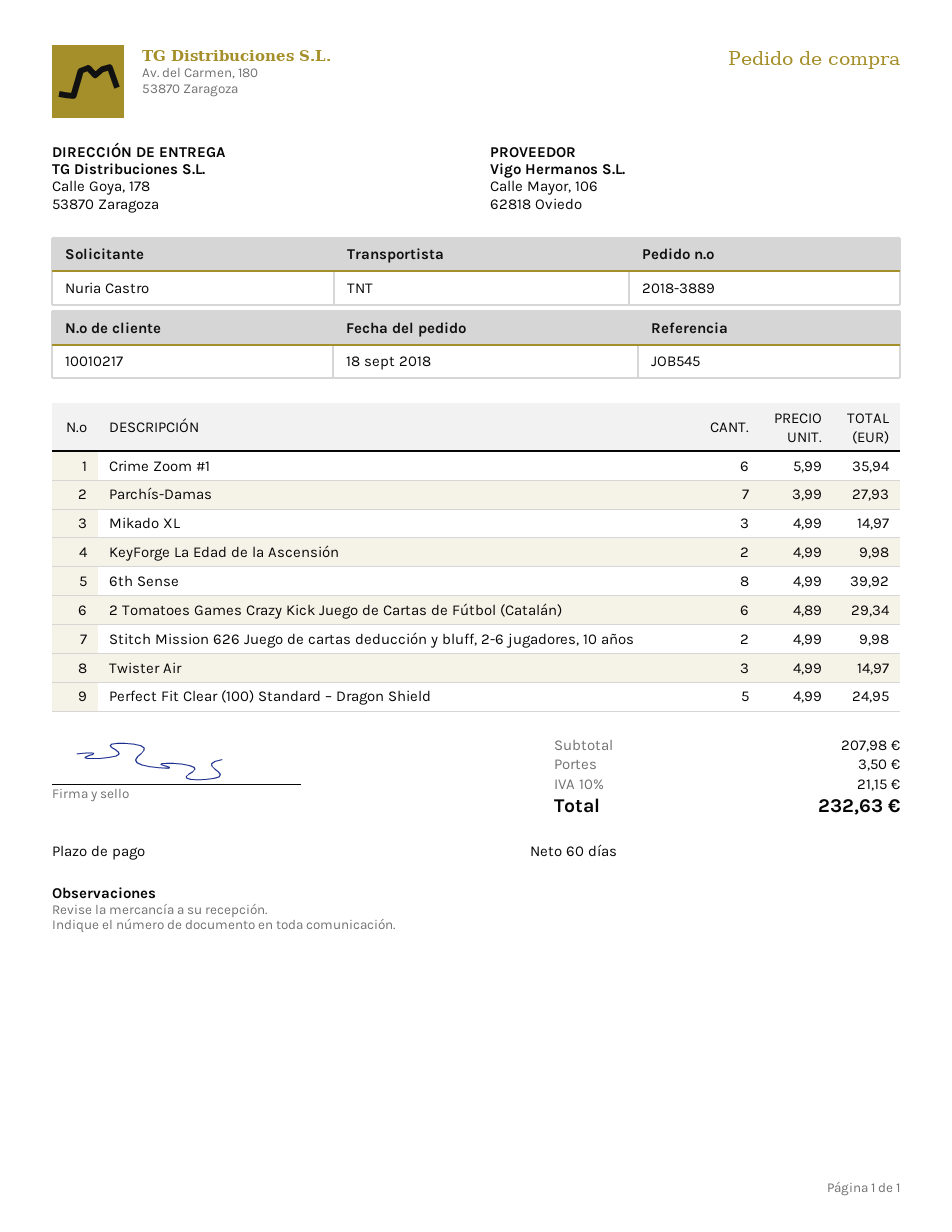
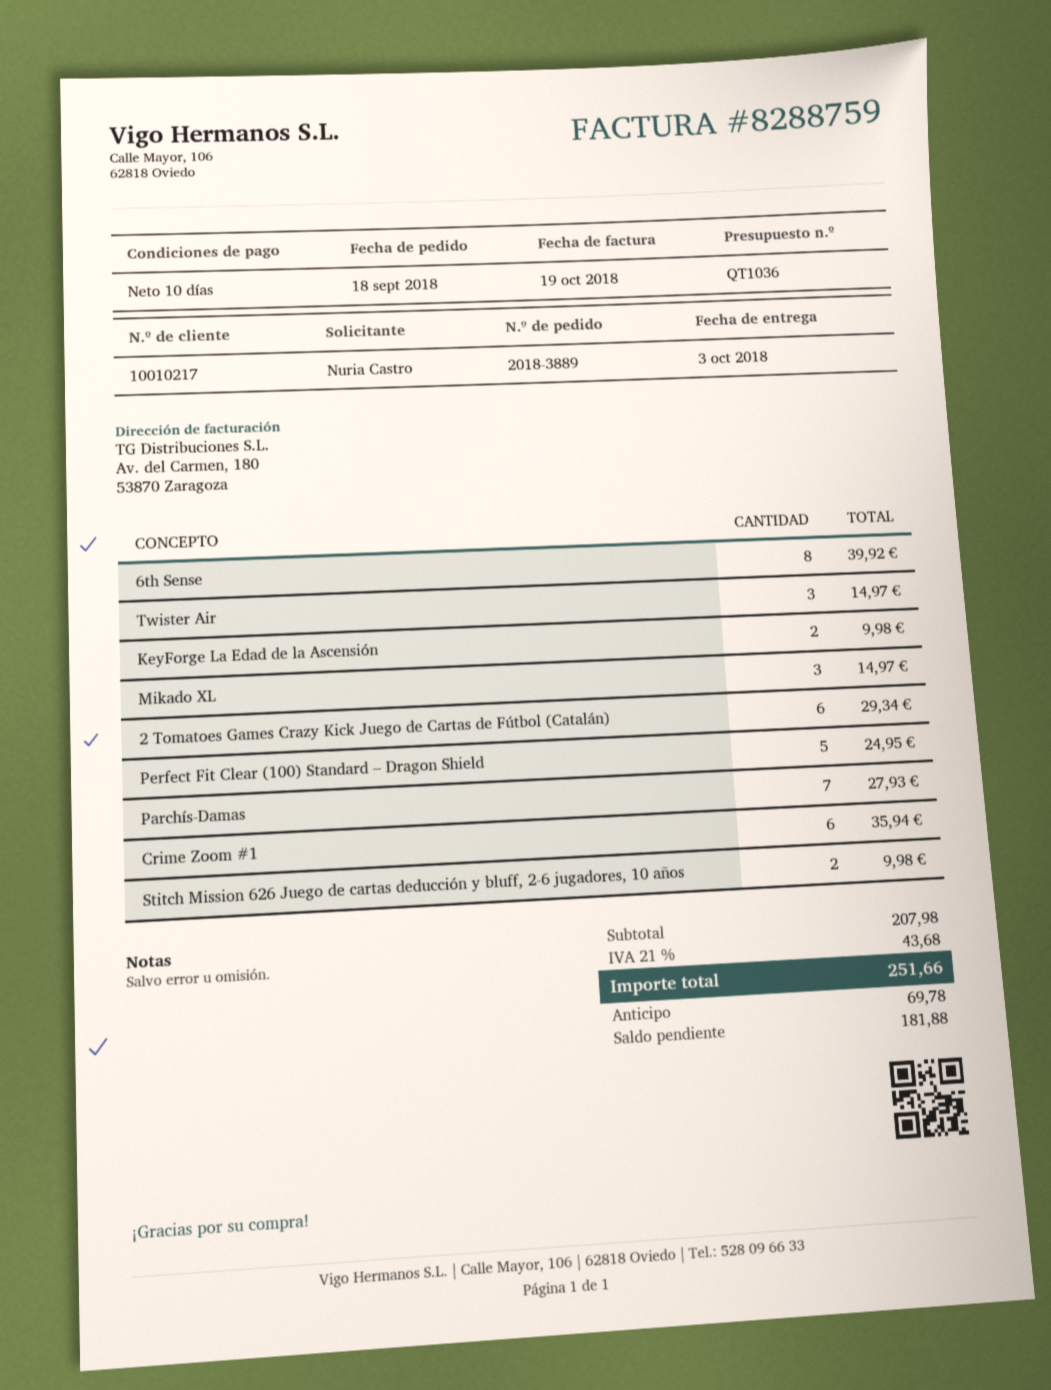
payment terms: 60 days -> 10 days
shipping: 3.50 -> none
tax: 10% = 21.15 -> 21% = 43.68
total: 232.63 -> 251.66

